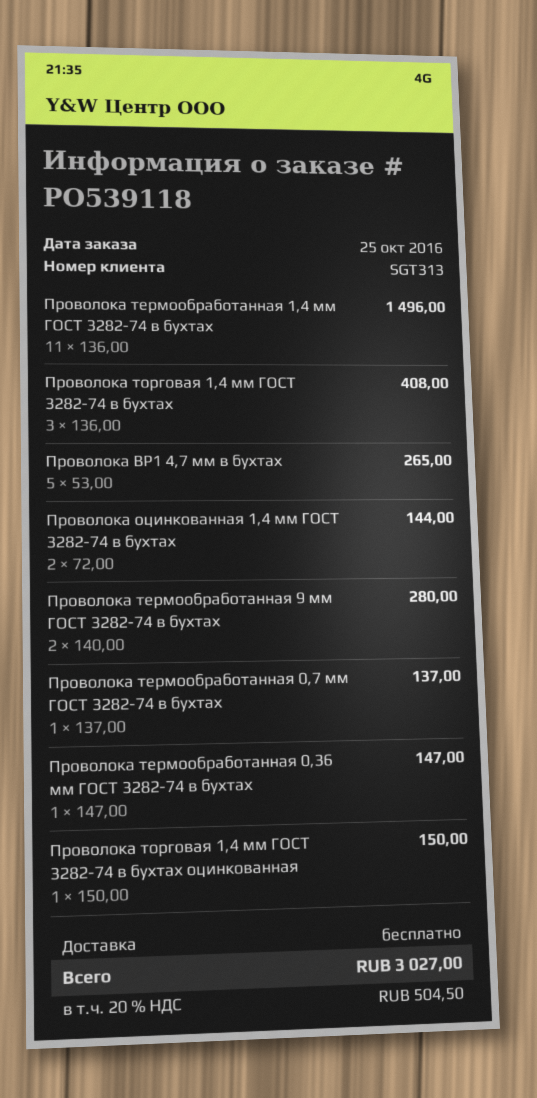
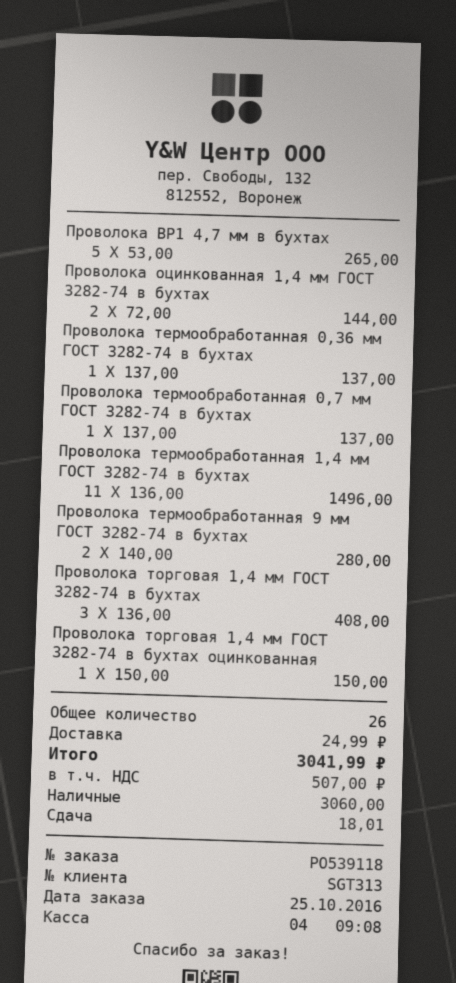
Проволока термообработанная 0,36 мм ГОСТ 3282-74 в бухтах: 1 x 147.00 = 147.00 -> 1 x 137.00 = 137.00
shipping: 0.00 -> 24.99
tax: 504.50 -> 507.00
total: 3027.00 -> 3041.99

